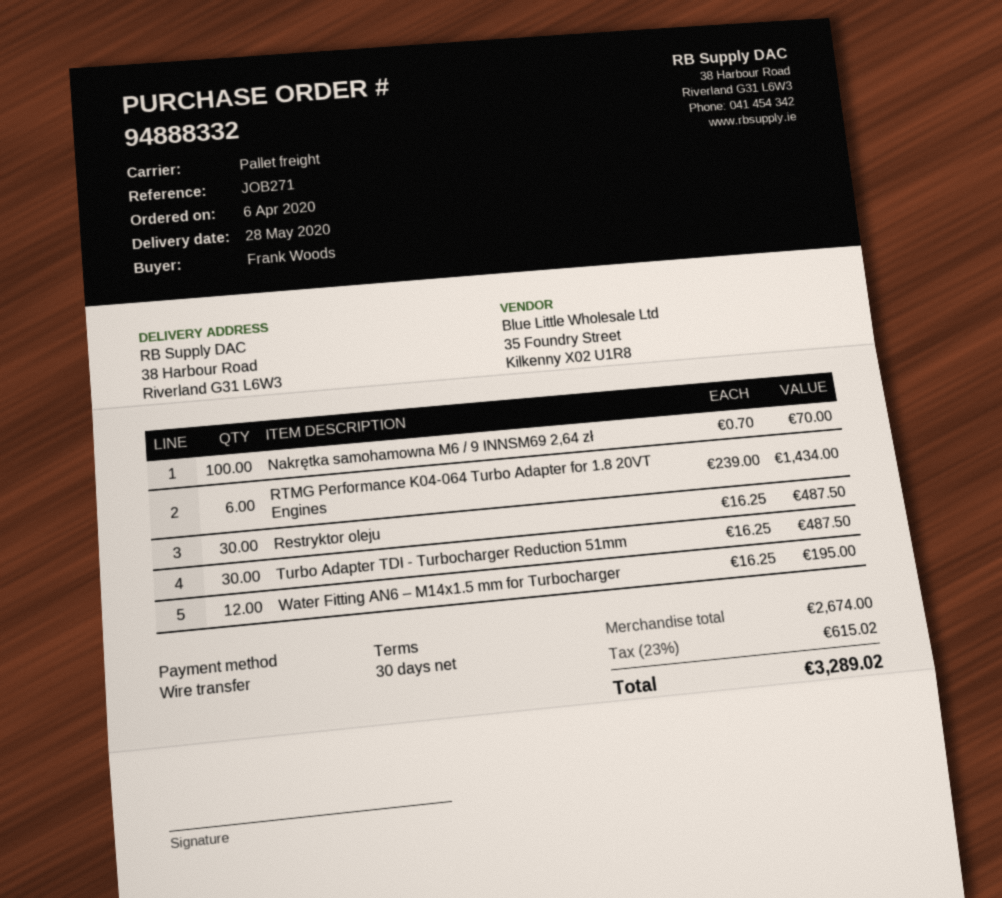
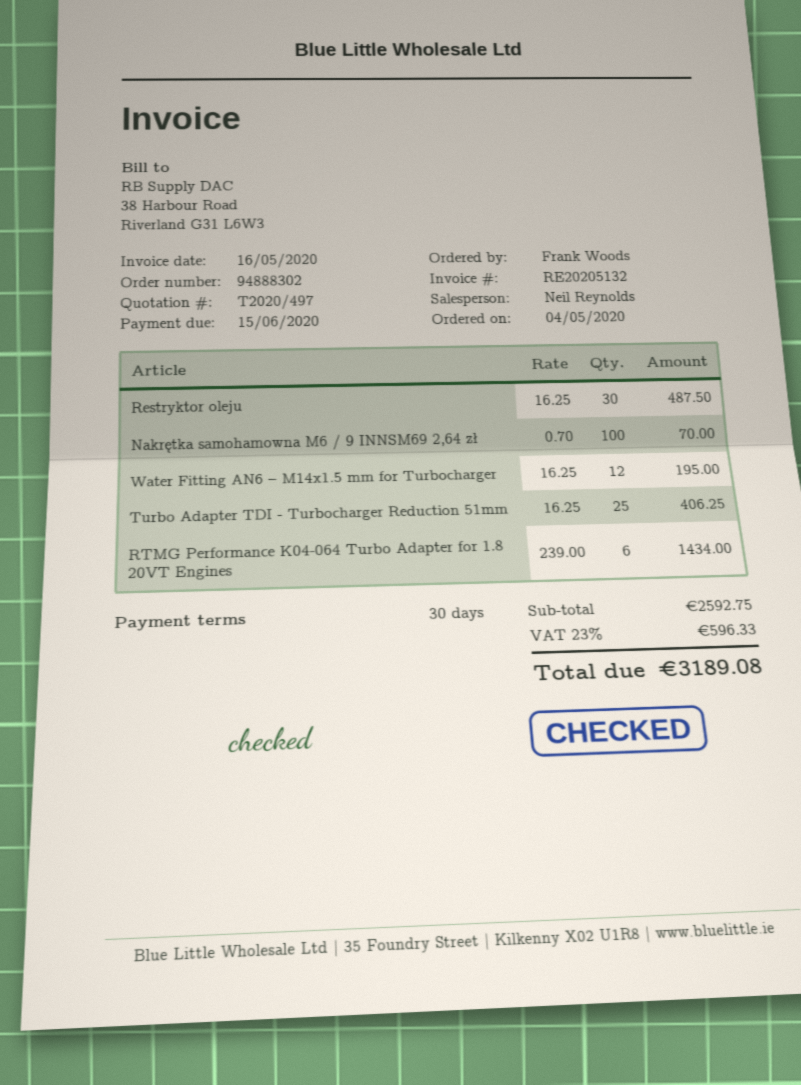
order number: 94888332 -> 94888302
order date: 2020-04-06 -> 2020-05-04
Turbo Adapter TDI - Turbocharger Reduction 51mm: 30 x 16.25 = 487.50 -> 25 x 16.25 = 406.25
subtotal: 2674.00 -> 2592.75
tax: 23% = 615.02 -> 23% = 596.33
total: 3289.02 -> 3189.08

